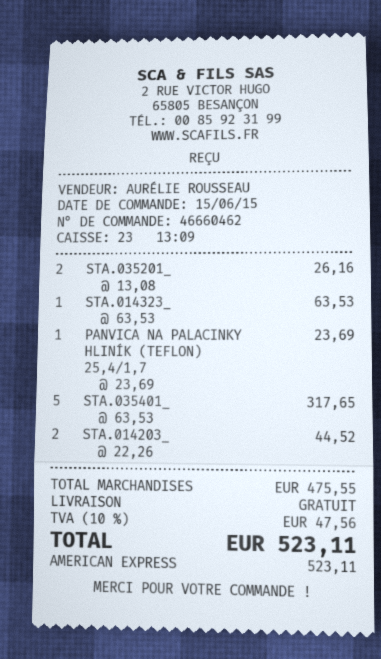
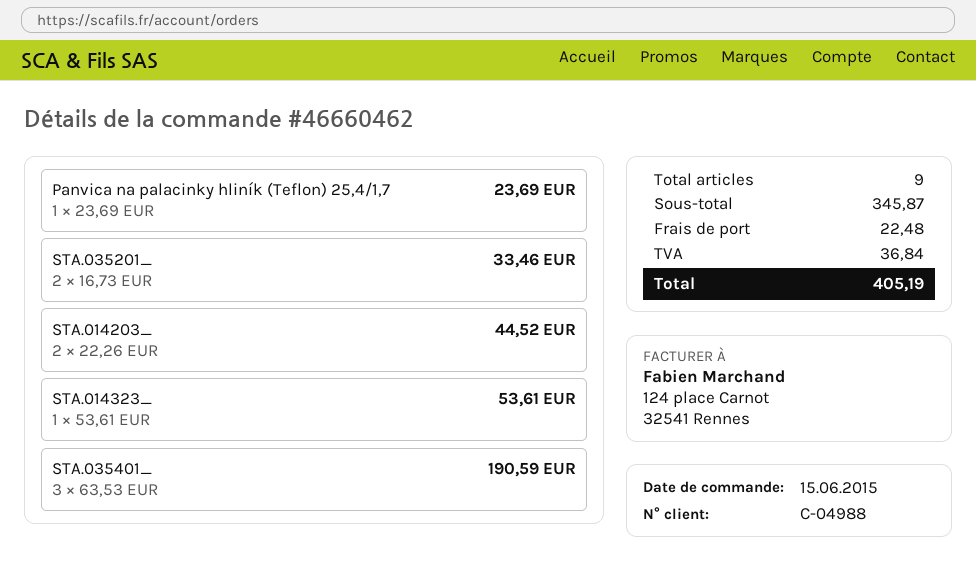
STA.035201_: 2 x 13.08 = 26.16 -> 2 x 16.73 = 33.46
STA.014323_: 1 x 63.53 = 63.53 -> 1 x 53.61 = 53.61
STA.035401_: 5 x 63.53 = 317.65 -> 3 x 63.53 = 190.59
subtotal: 475.55 -> 345.87
shipping: 0.00 -> 22.48
tax: 47.56 -> 36.84
total: 523.11 -> 405.19

